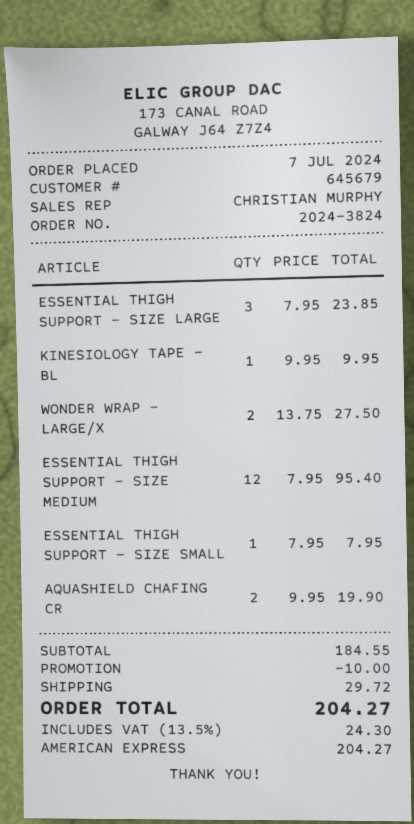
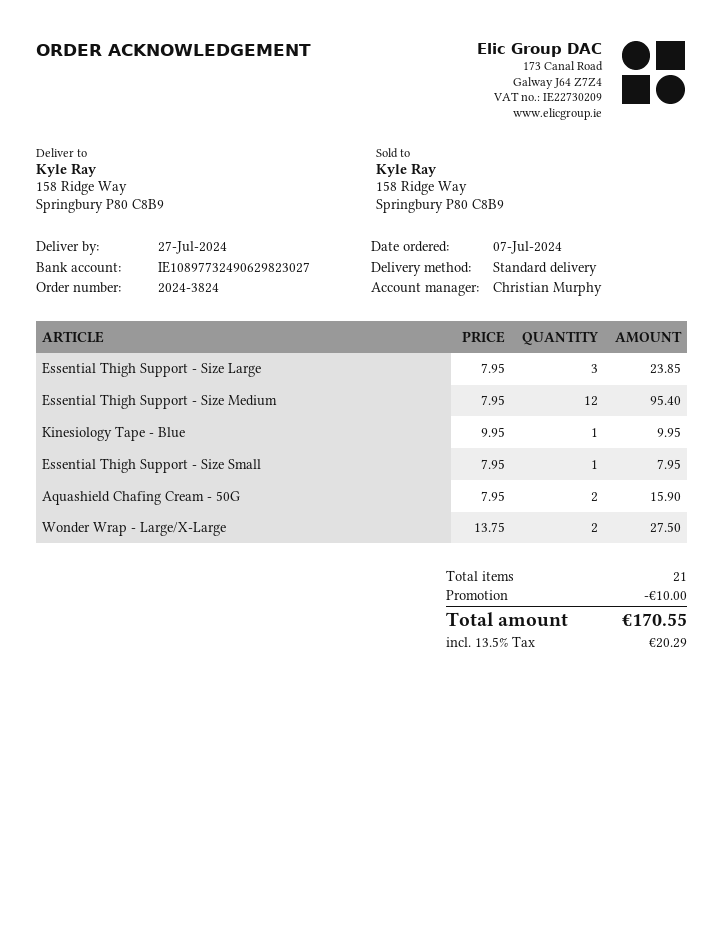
AQUASHIELD CHAFING CR: 2 x 9.95 = 19.90 -> 2 x 7.95 = 15.90
shipping: 29.72 -> none
tax: 13.5% = 24.30 -> 13.5% = 20.29
total: 204.27 -> 170.55

